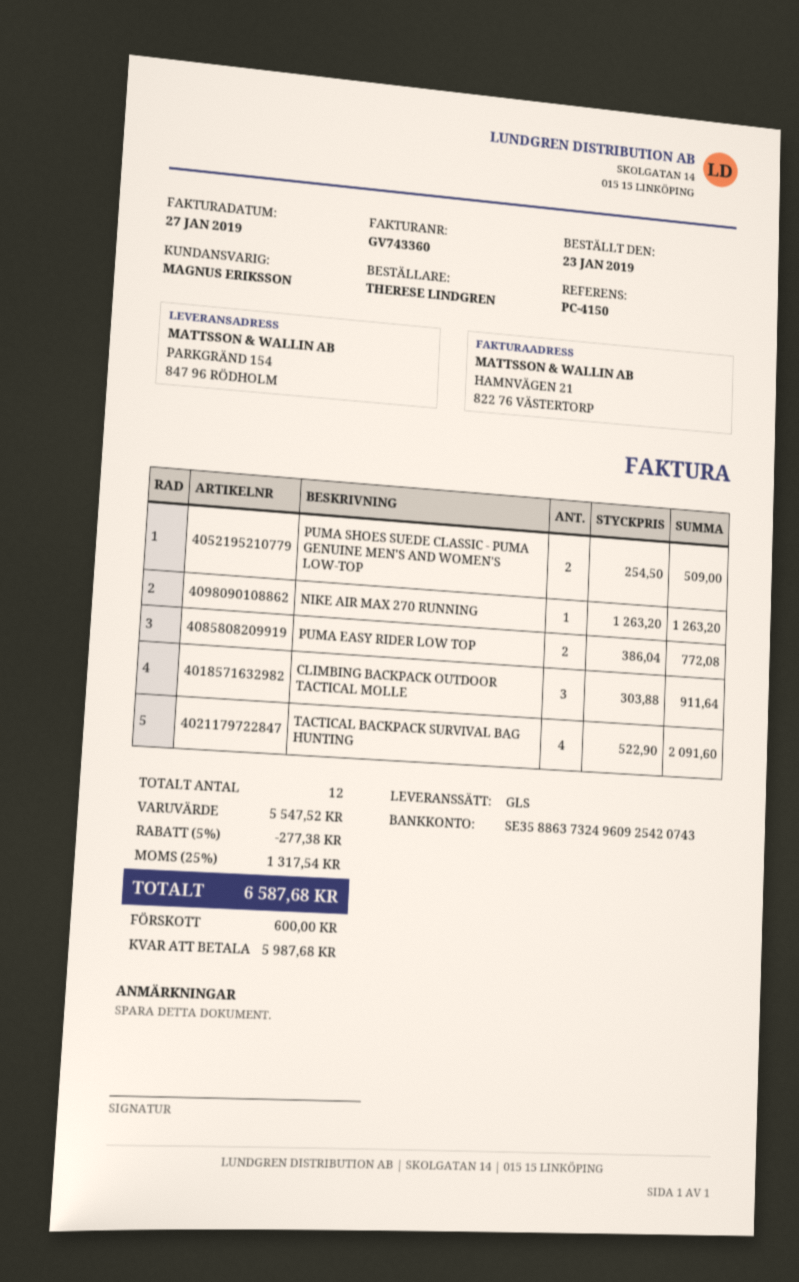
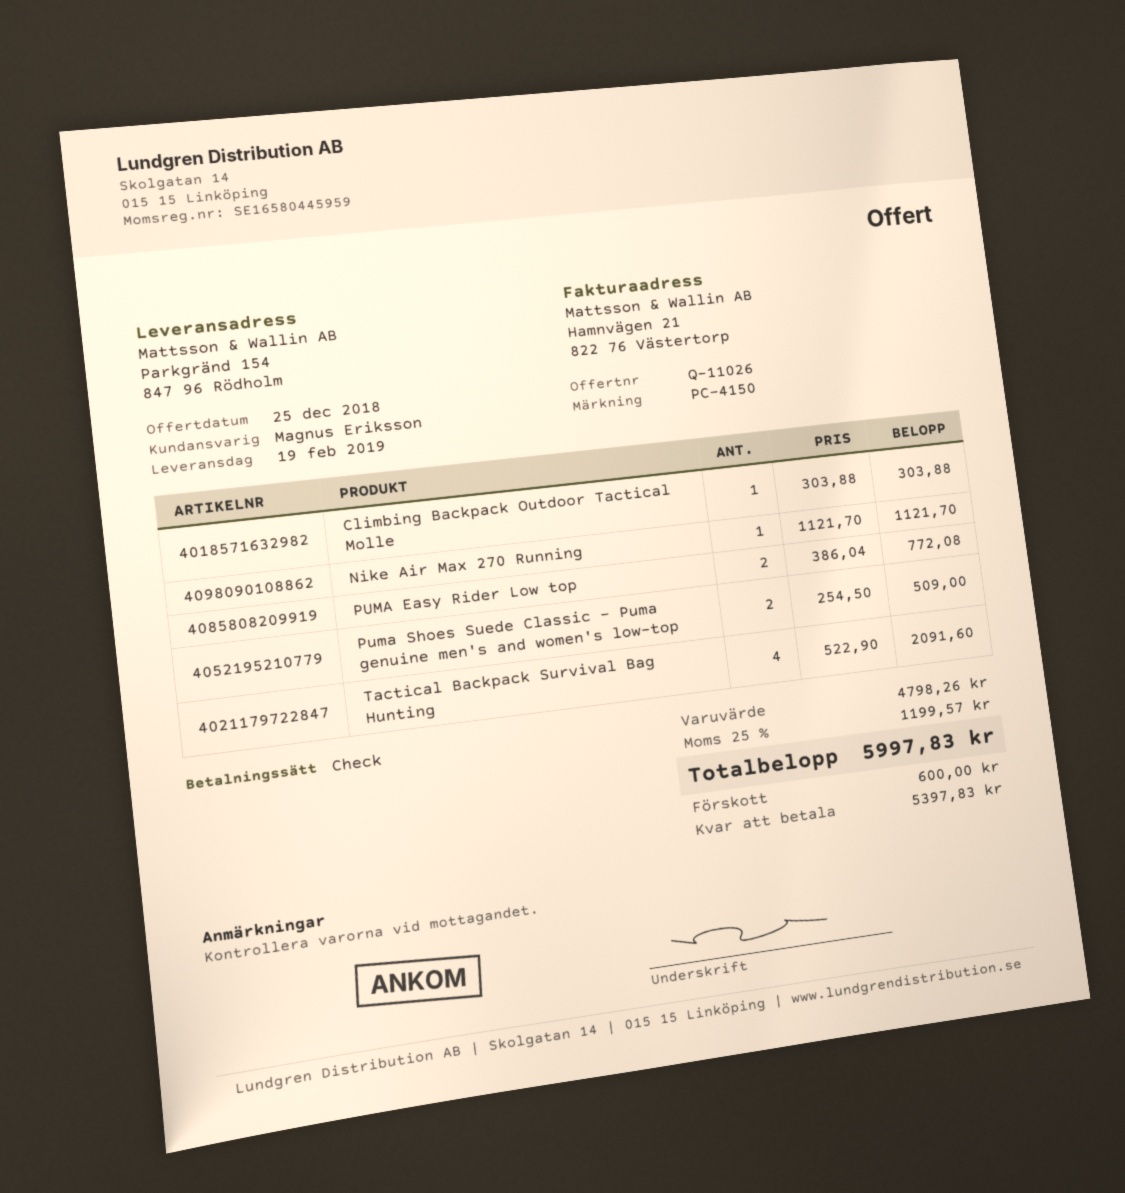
NIKE AIR MAX 270 RUNNING: 1 x 1263.20 = 1263.20 -> 1 x 1121.70 = 1121.70
CLIMBING BACKPACK OUTDOOR TACTICAL MOLLE: 3 x 303.88 = 911.64 -> 1 x 303.88 = 303.88
subtotal: 5547.52 -> 4798.26
discount: 5% = 277.38 -> none
tax: 25% = 1317.54 -> 25% = 1199.57
total: 6587.68 -> 5997.83
balance: 5987.68 -> 5397.83

